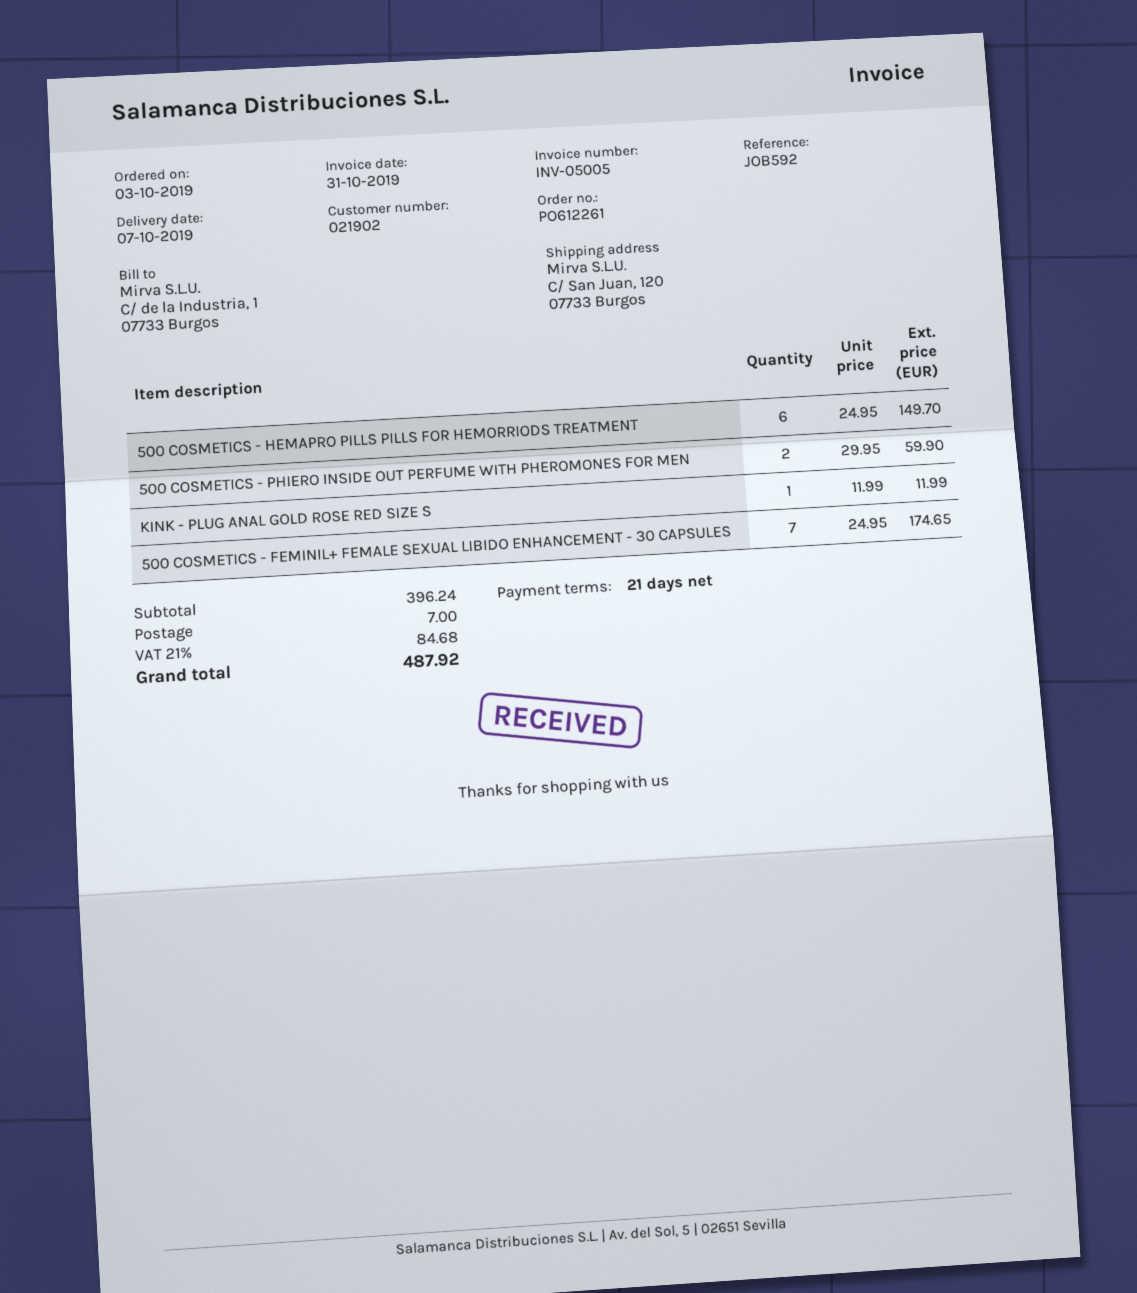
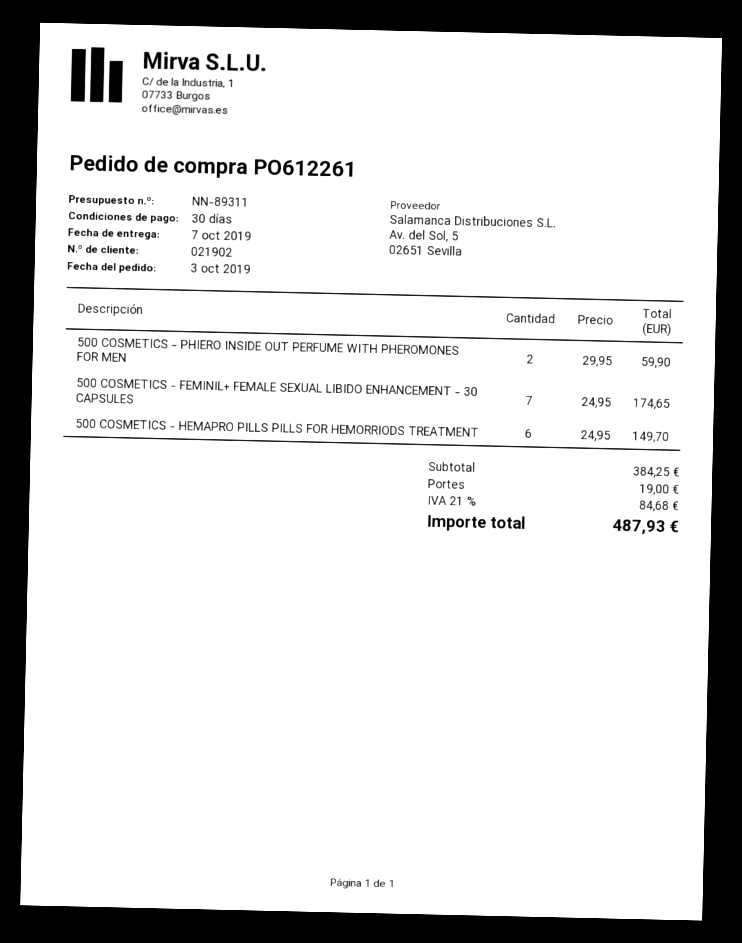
payment terms: 21 days -> 30 days
KINK - PLUG ANAL GOLD ROSE RED SIZE S: 1 x 11.99 = 11.99 -> none
subtotal: 396.24 -> 384.25
shipping: 7.00 -> 19.00
total: 487.92 -> 487.93

